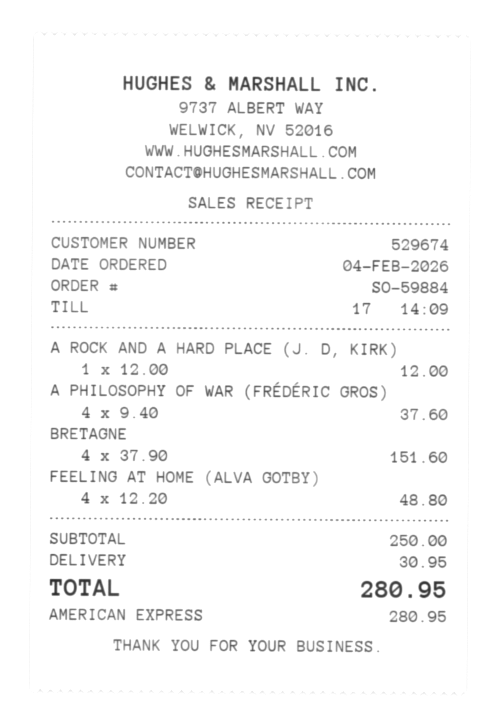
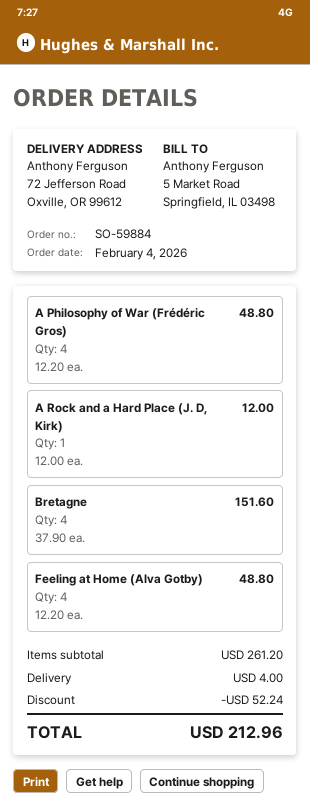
A PHILOSOPHY OF WAR (FRÉDÉRIC GROS): 4 x 9.40 = 37.60 -> 4 x 12.20 = 48.80
subtotal: 250.00 -> 261.20
discount: none -> 52.24
shipping: 30.95 -> 4.00
total: 280.95 -> 212.96

